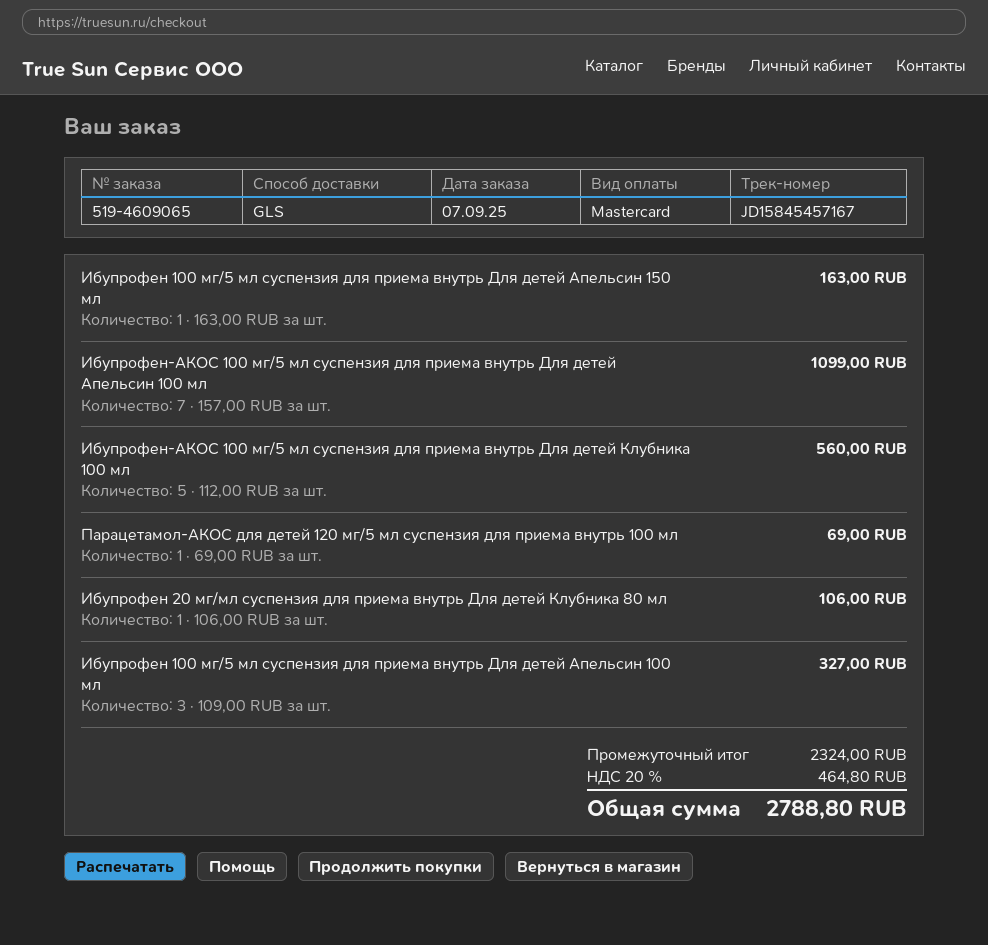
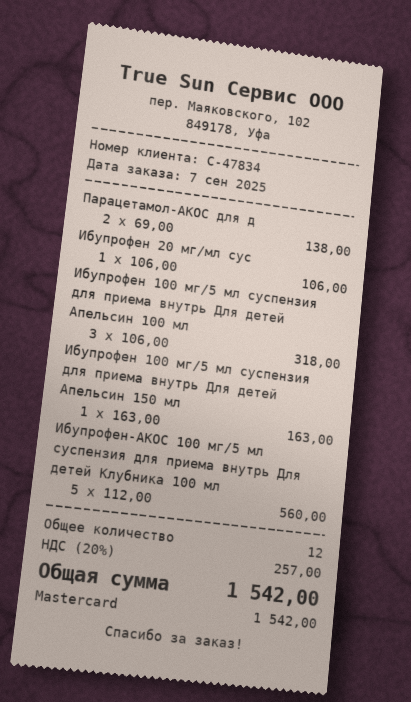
Ибупрофен-АКОС 100 мг/5 мл суспензия для приема внутрь Для детей Апельсин 100 мл: 7 x 157.00 = 1099.00 -> none
Парацетамол-АКОС для детей 120 мг/5 мл суспензия для приема внутрь 100 мл: 1 x 69.00 = 69.00 -> 2 x 69.00 = 138.00
Ибупрофен 100 мг/5 мл суспензия для приема внутрь Для детей Апельсин 100 мл: 3 x 109.00 = 327.00 -> 3 x 106.00 = 318.00
tax: 20% = 464.80 -> 20% = 257.00
total: 2788.80 -> 1542.00

